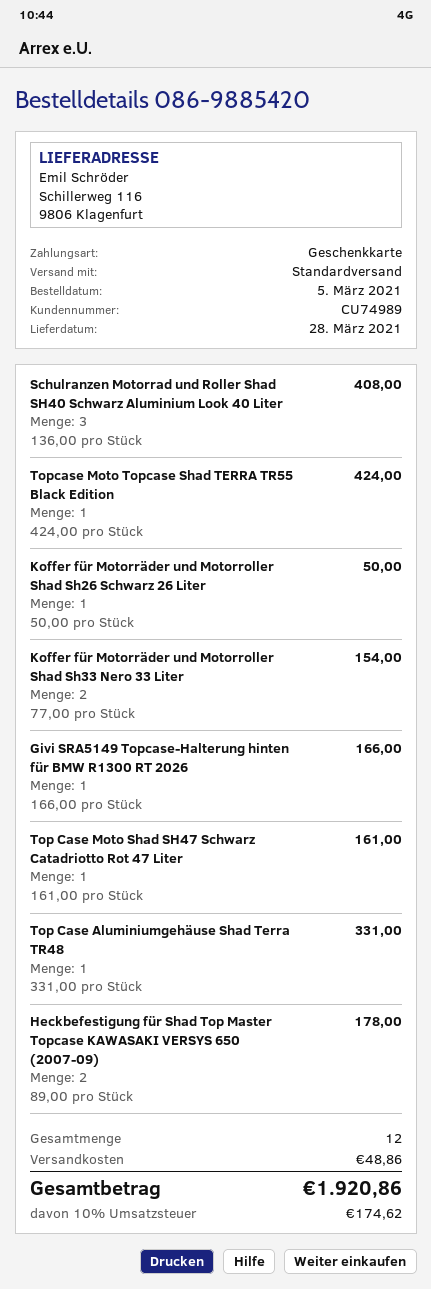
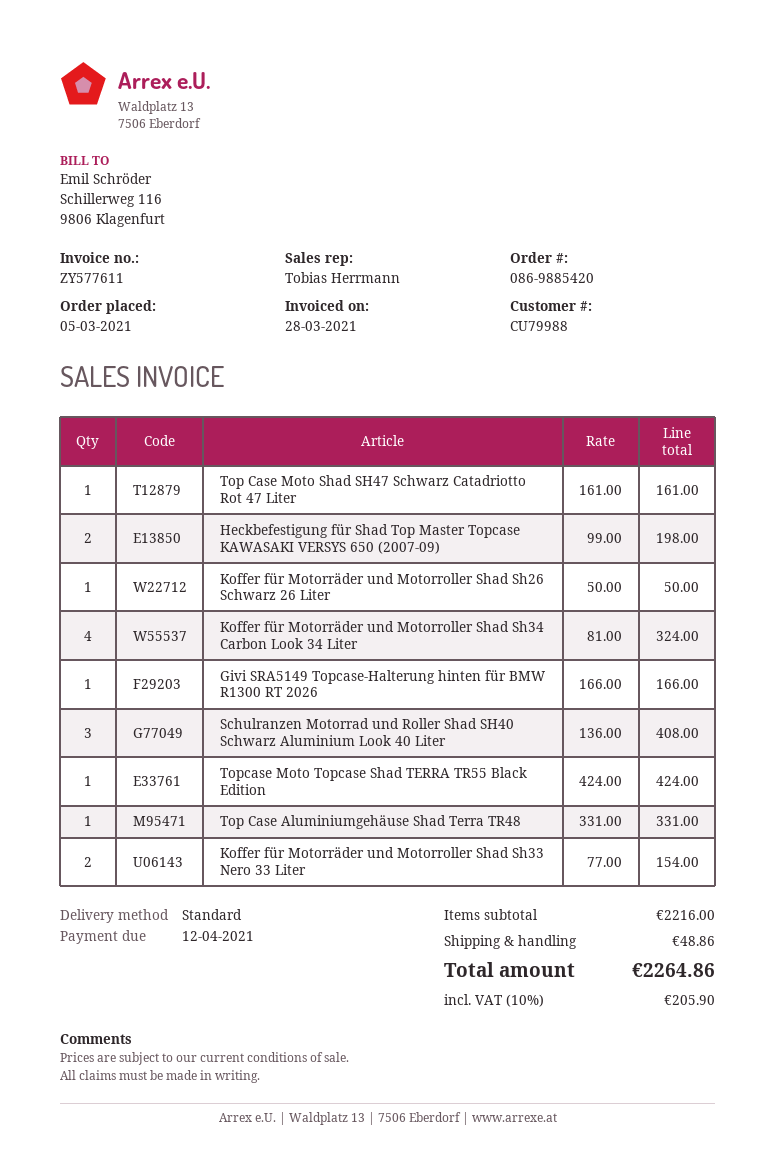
customer number: CU74989 -> CU79988
Heckbefestigung für Shad Top Master Topcase KAWASAKI VERSYS 650 (2007-09): 2 x 89.00 = 178.00 -> 2 x 99.00 = 198.00
Koffer für Motorräder und Motorroller Shad Sh34 Carbon Look 34 Liter: none -> 4 x 81.00 = 324.00
tax: 10% = 174.62 -> 10% = 205.90
total: 1920.86 -> 2264.86

